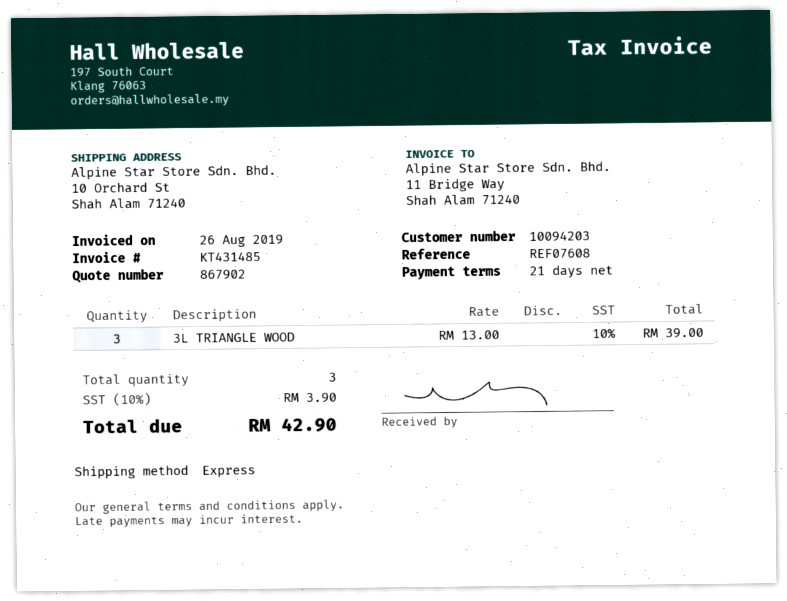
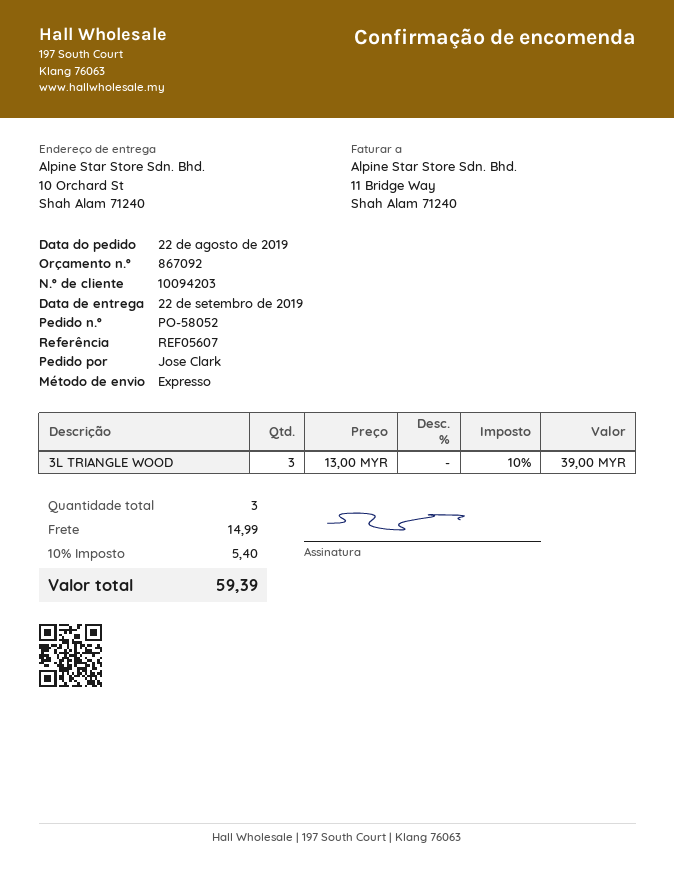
quote number: 867902 -> 867092
reference: REF07608 -> REF05607
shipping: none -> 14.99
tax: 10% = 3.90 -> 10% = 5.40
total: 42.90 -> 59.39

